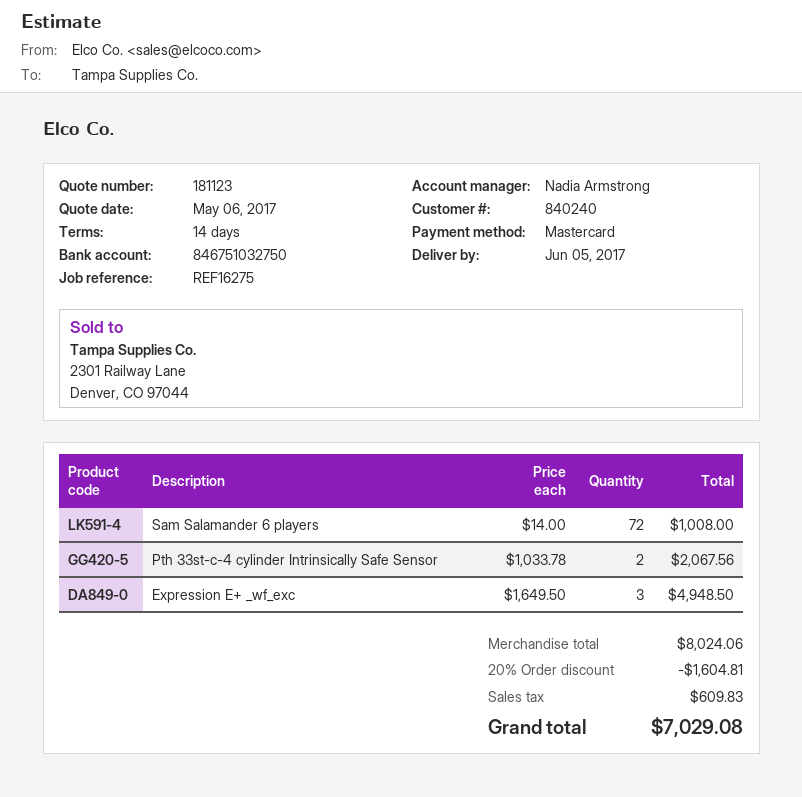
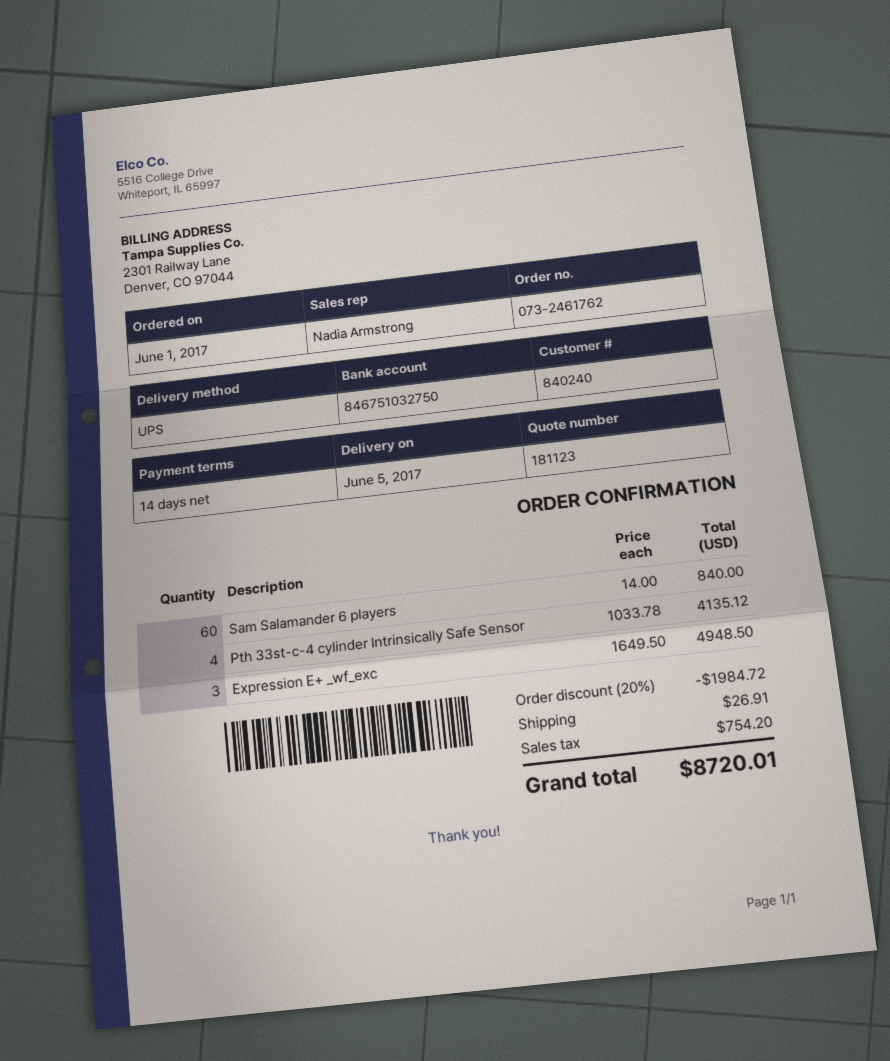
Sam Salamander 6 players: 72 x 14.00 = 1008.00 -> 60 x 14.00 = 840.00
Pth 33st-c-4 cylinder Intrinsically Safe Sensor: 2 x 1033.78 = 2067.56 -> 4 x 1033.78 = 4135.12
discount: 20% = 1604.81 -> 20% = 1984.72
shipping: none -> 26.91
tax: 609.83 -> 754.20
total: 7029.08 -> 8720.01

